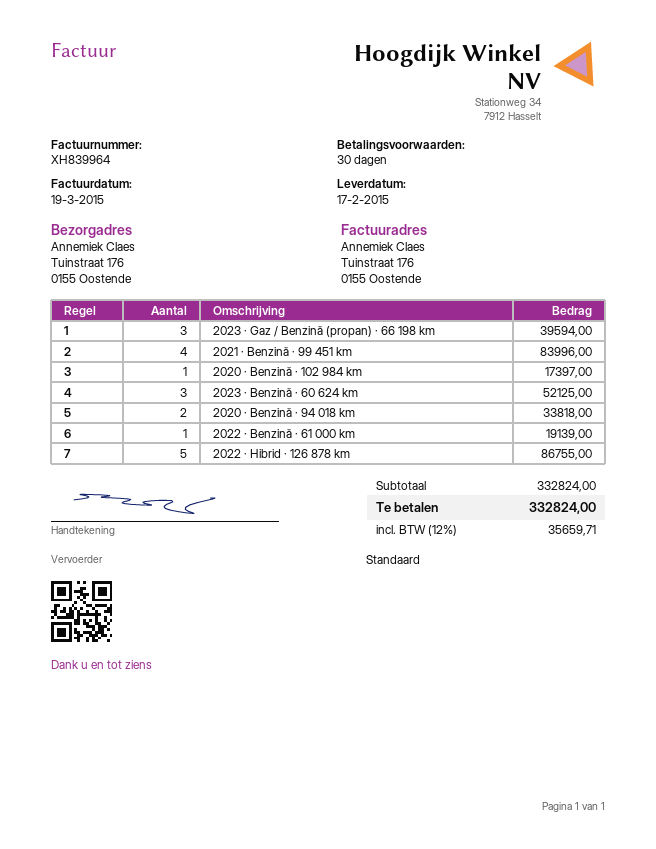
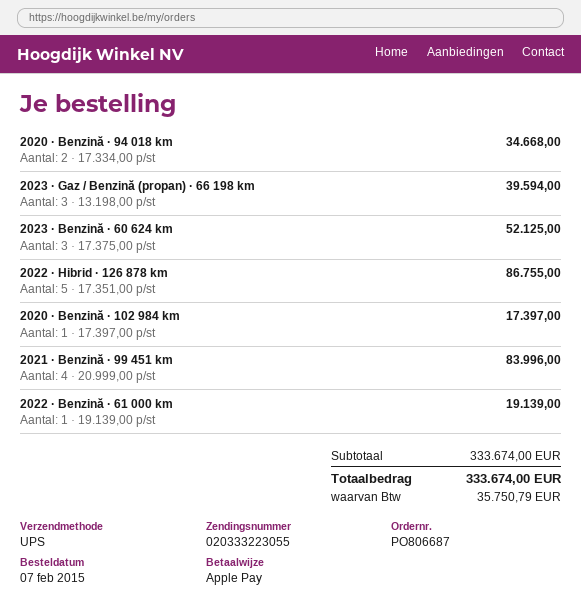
shipping method: standard -> UPS
2020 · Benzină · 94 018 km: 2 for 33818.00 -> 2 for 34668.00
subtotal: 332824.00 -> 333674.00
tax: 35659.71 -> 35750.79
total: 332824.00 -> 333674.00

